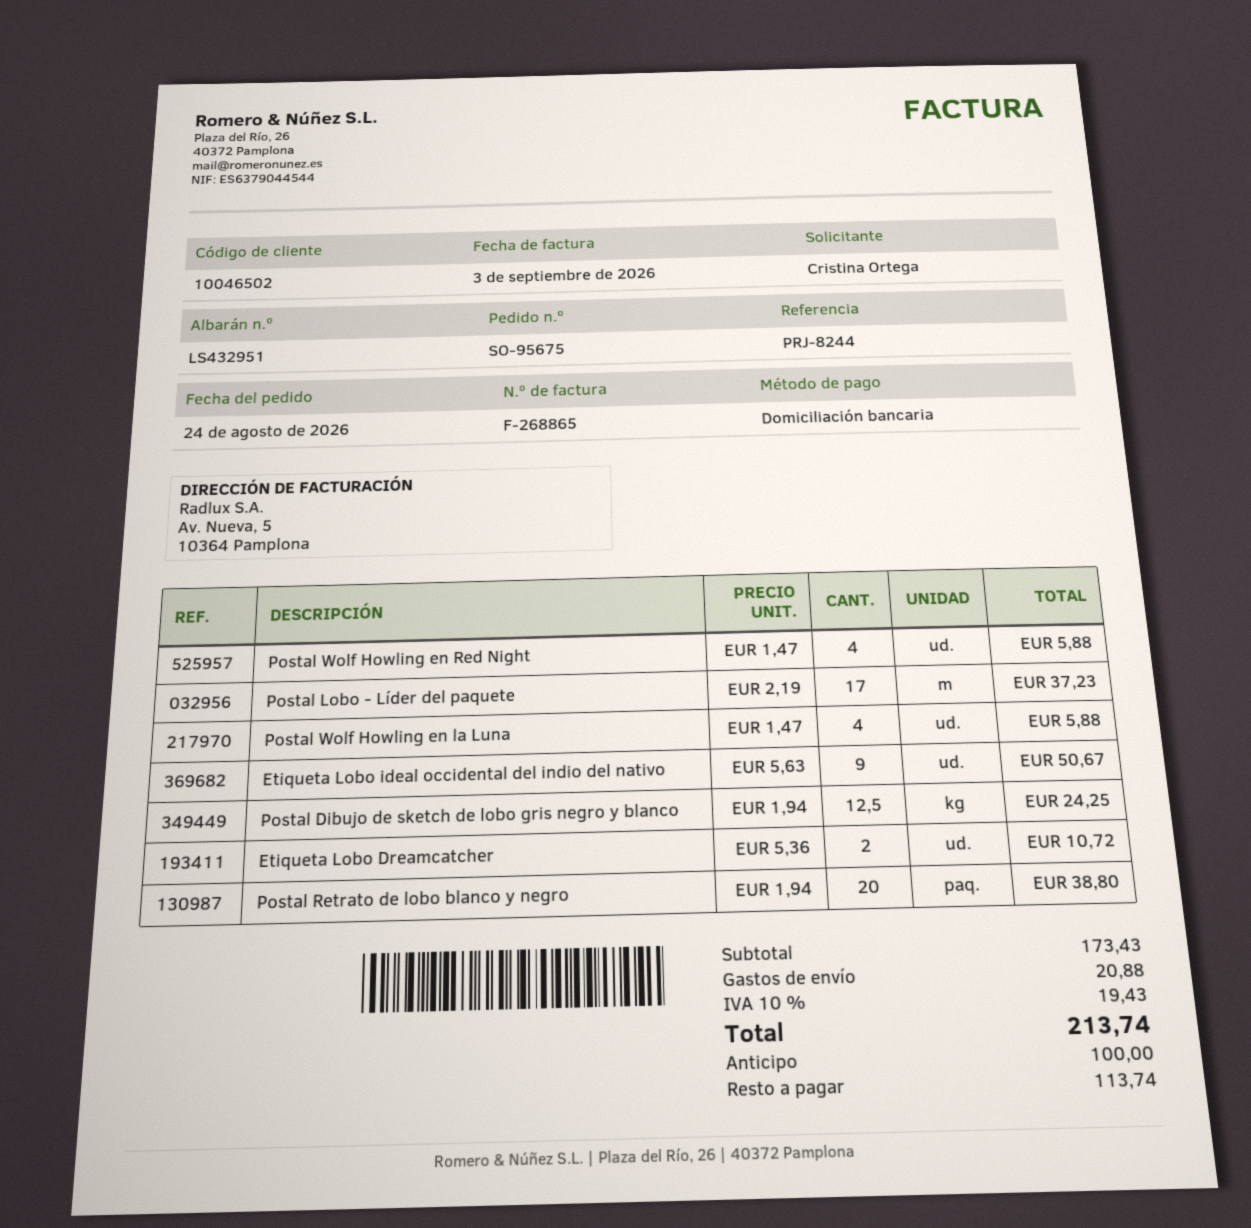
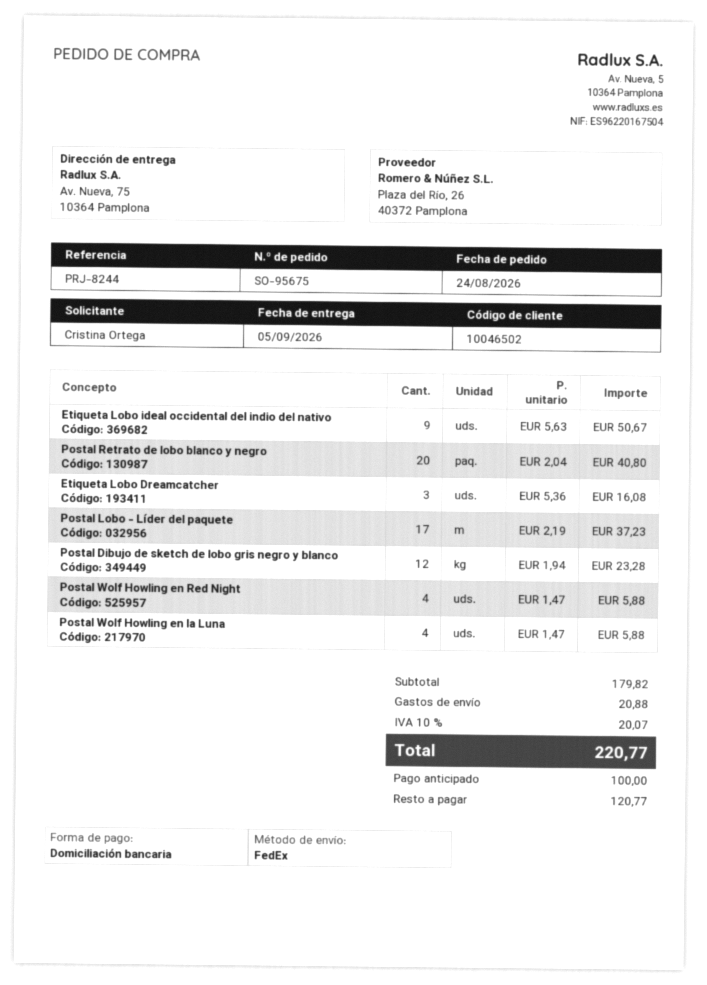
Postal Dibujo de sketch de lobo gris negro y blanco: 12.5 x 1.94 = 24.25 -> 12 x 1.94 = 23.28
Etiqueta Lobo Dreamcatcher: 2 x 5.36 = 10.72 -> 3 x 5.36 = 16.08
Postal Retrato de lobo blanco y negro: 20 x 1.94 = 38.80 -> 20 x 2.04 = 40.80
subtotal: 173.43 -> 179.82
tax: 10% = 19.43 -> 10% = 20.07
total: 213.74 -> 220.77
balance: 113.74 -> 120.77

